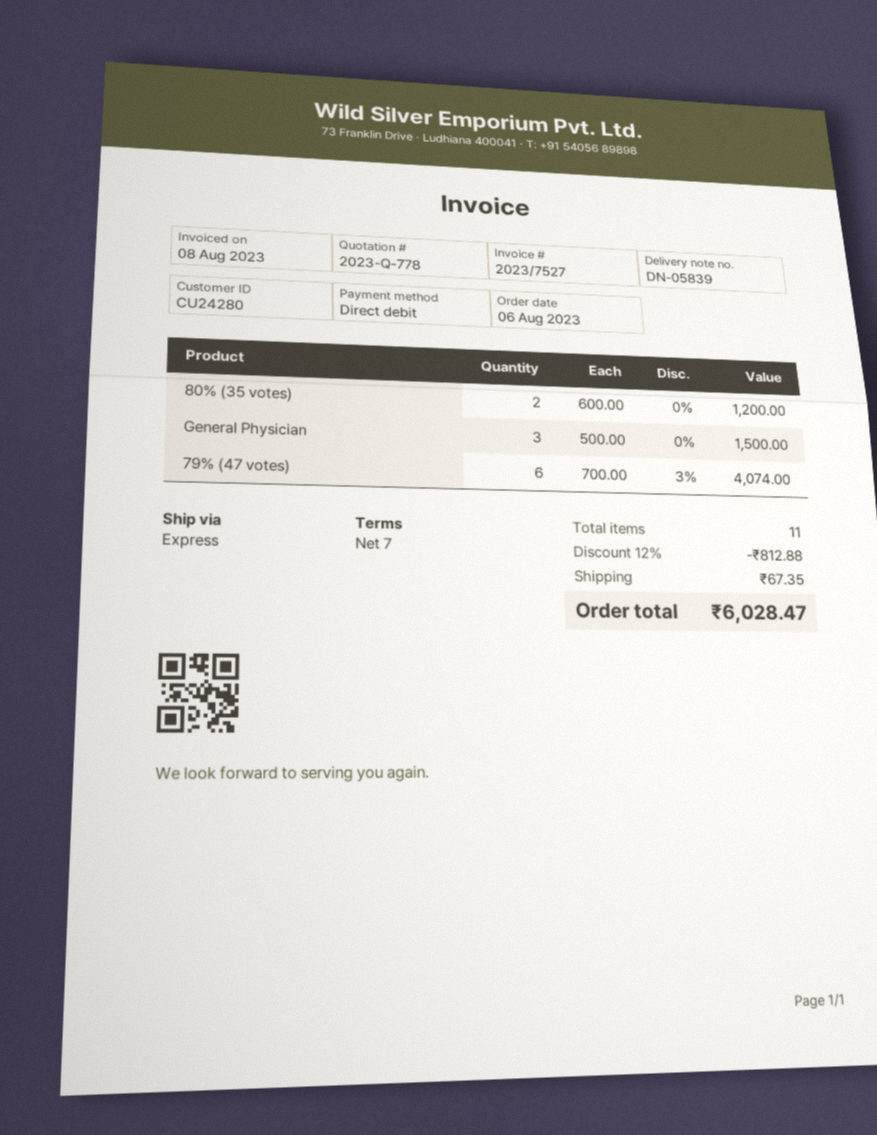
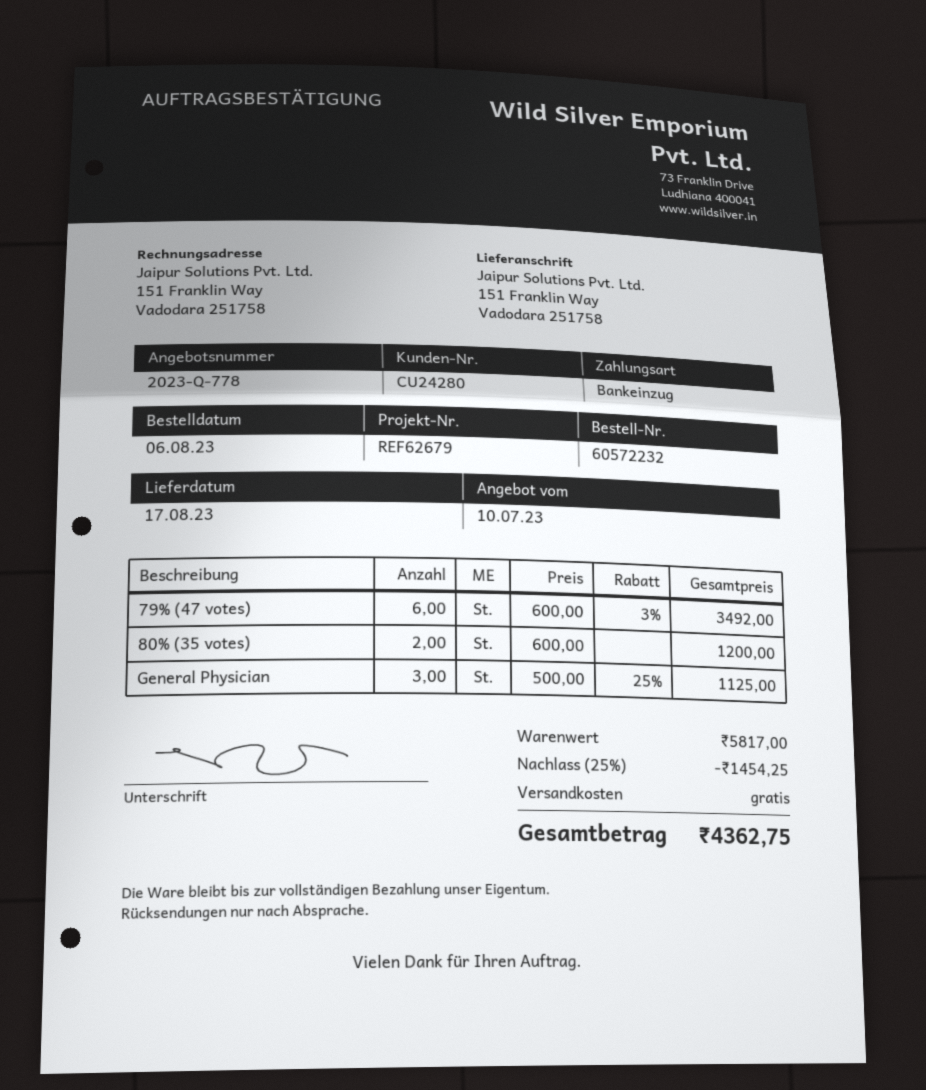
General Physician: 3 x 500.00 = 1500.00 -> 3 x 500.00 - 25% = 1125.00
79% (47 votes): 6 x 700.00 - 3% = 4074.00 -> 6 x 600.00 - 3% = 3492.00
discount: 12% = 812.88 -> 25% = 1454.25
shipping: 67.35 -> 0.00
total: 6028.47 -> 4362.75

